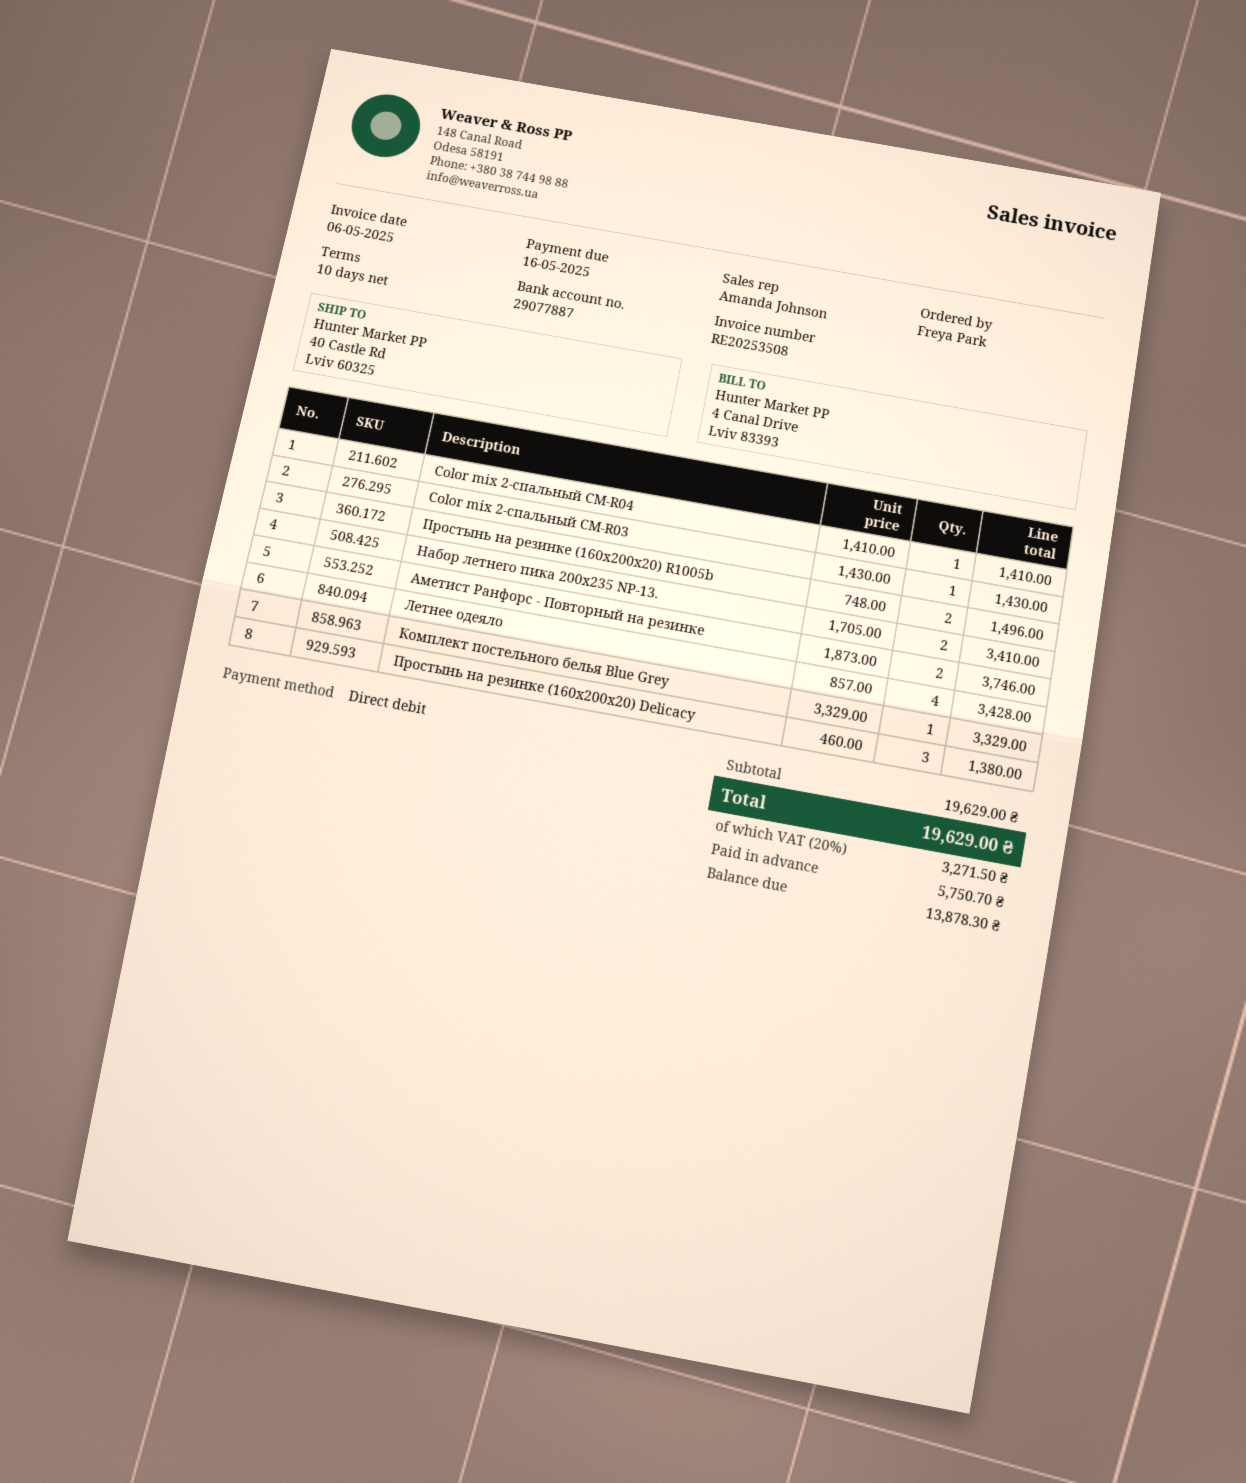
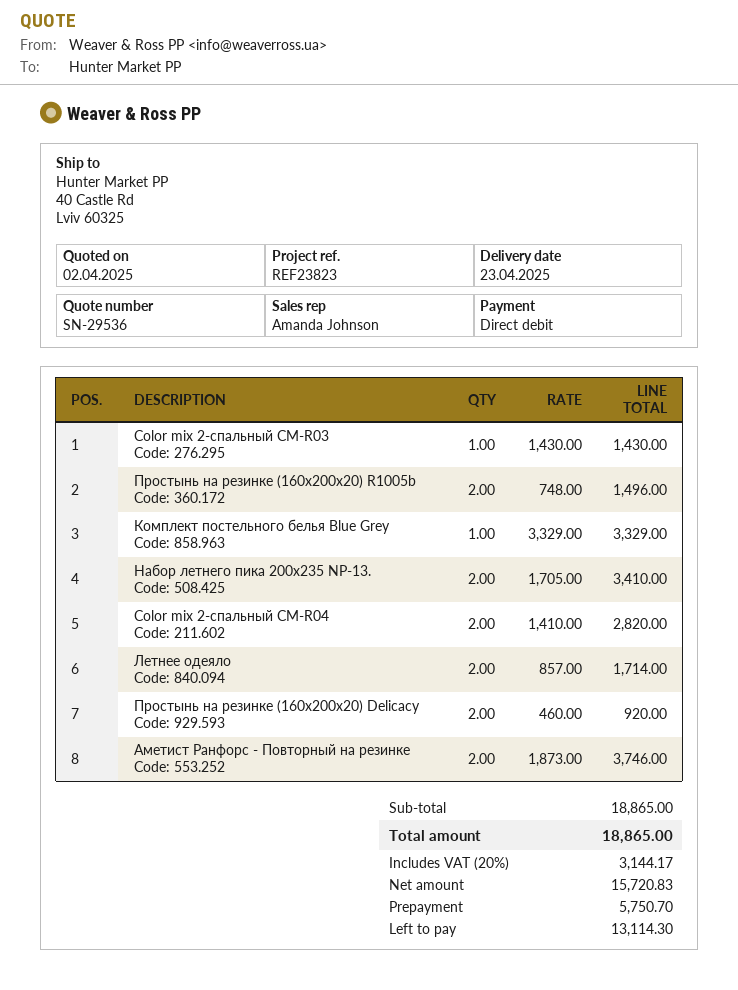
Color mix 2-спальный CM-R04: 1 x 1410.00 = 1410.00 -> 2 x 1410.00 = 2820.00
Летнее одеяло: 4 x 857.00 = 3428.00 -> 2 x 857.00 = 1714.00
Простынь на резинке (160х200х20) Delicacy: 3 x 460.00 = 1380.00 -> 2 x 460.00 = 920.00
subtotal: 19629.00 -> 18865.00
tax: 20% = 3271.50 -> 20% = 3144.17
total: 19629.00 -> 18865.00
balance: 13878.30 -> 13114.30

